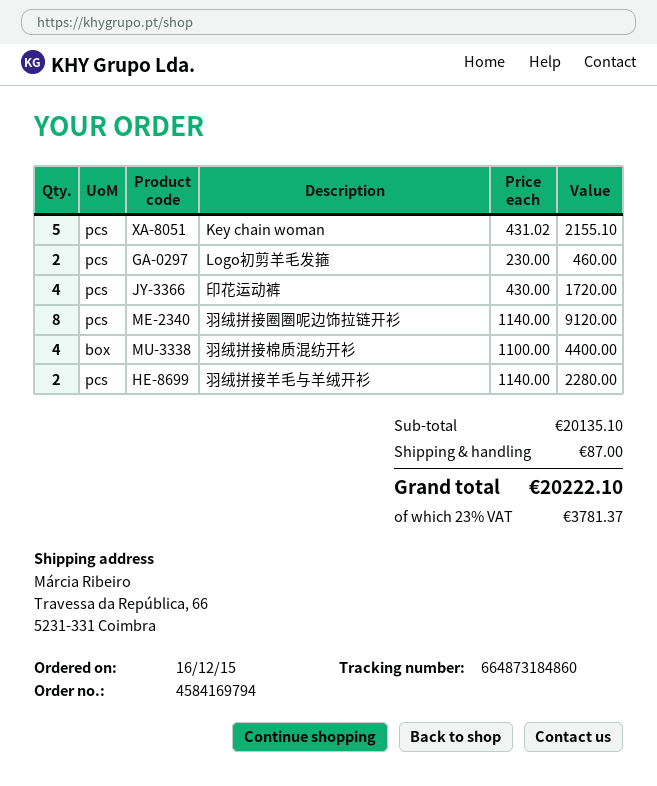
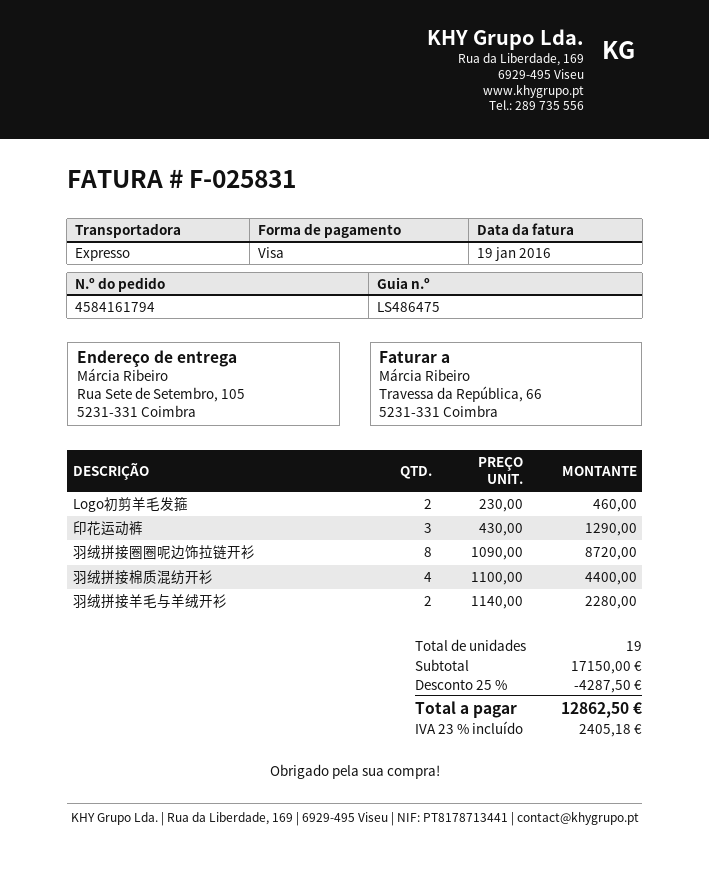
order number: 4584169794 -> 4584161794
ship to: Travessa da República, 66, 5231-331 Coimbra -> Rua Sete de Setembro, 105, 5231-331 Coimbra
Key chain woman: 5 x 431.02 = 2155.10 -> none
印花运动裤: 4 x 430.00 = 1720.00 -> 3 x 430.00 = 1290.00
羽绒拼接圈圈呢边饰拉链开衫: 8 x 1140.00 = 9120.00 -> 8 x 1090.00 = 8720.00
subtotal: 20135.10 -> 17150.00
discount: none -> 25% = 4287.50
shipping: 87.00 -> none
tax: 23% = 3781.37 -> 23% = 2405.18
total: 20222.10 -> 12862.50

